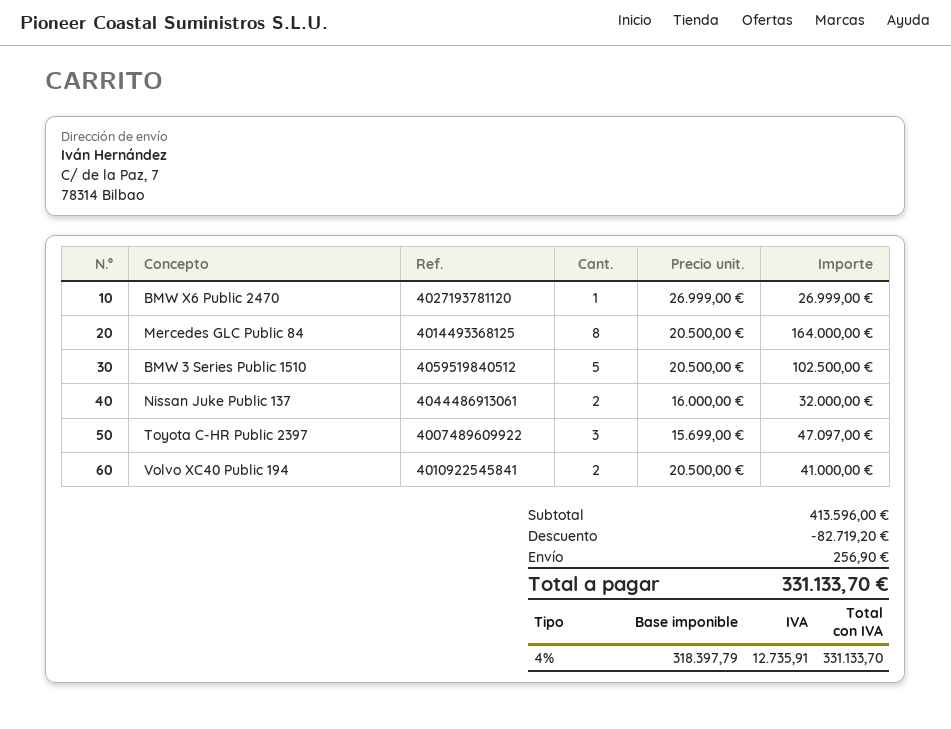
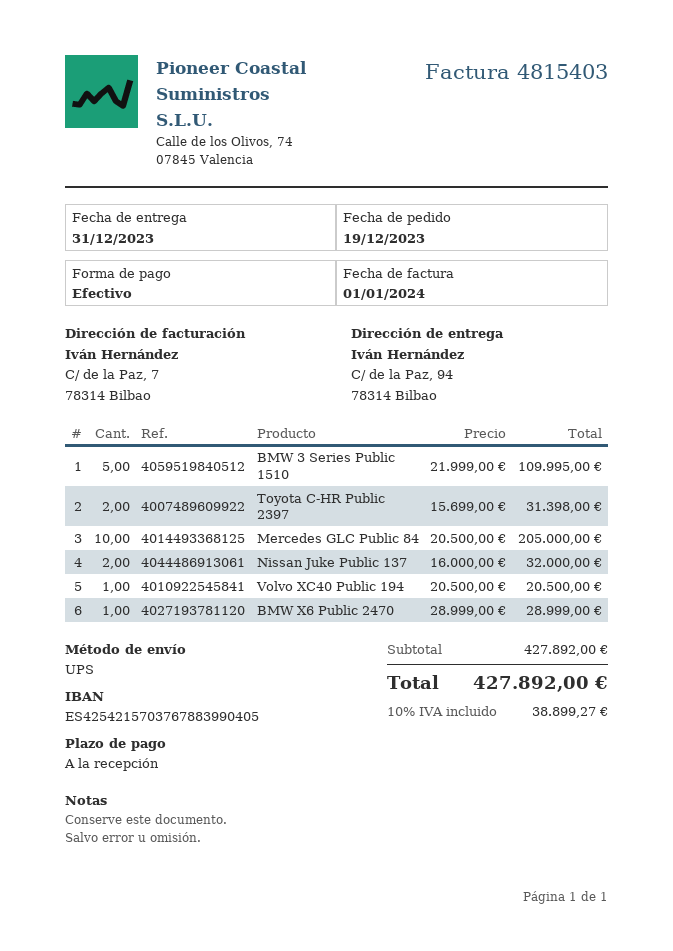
ship to: C/ de la Paz, 7, 78314 Bilbao -> C/ de la Paz, 94, 78314 Bilbao
BMW X6 Public 2470: 1 x 26999.00 = 26999.00 -> 1 x 28999.00 = 28999.00
Mercedes GLC Public 84: 8 x 20500.00 = 164000.00 -> 10 x 20500.00 = 205000.00
BMW 3 Series Public 1510: 5 x 20500.00 = 102500.00 -> 5 x 21999.00 = 109995.00
Toyota C-HR Public 2397: 3 x 15699.00 = 47097.00 -> 2 x 15699.00 = 31398.00
Volvo XC40 Public 194: 2 x 20500.00 = 41000.00 -> 1 x 20500.00 = 20500.00
subtotal: 413596.00 -> 427892.00
discount: 82719.20 -> none
shipping: 256.90 -> none
tax: 4% = 12735.91 -> 10% = 38899.27
total: 331133.70 -> 427892.00

